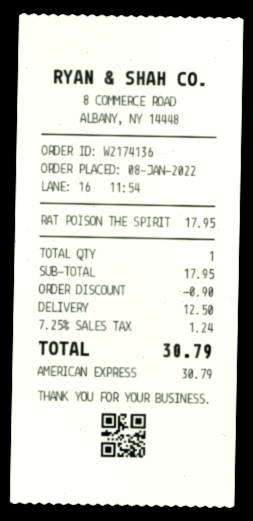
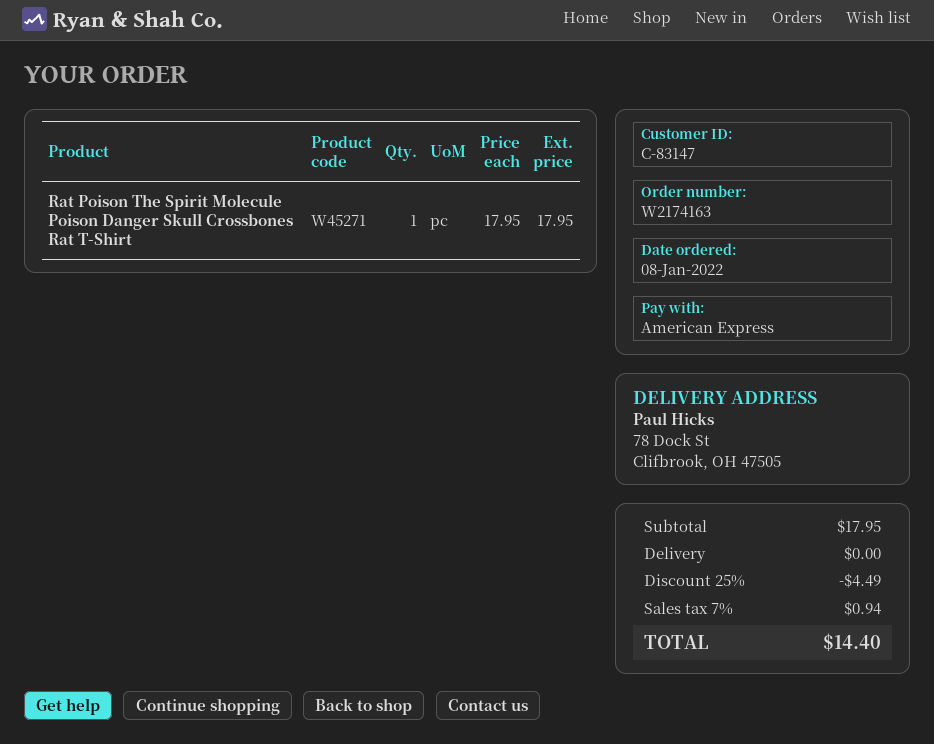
order number: W2174136 -> W2174163
discount: 0.90 -> 4.49
shipping: 12.50 -> 0.00
tax: 7.25% = 1.24 -> 7% = 0.94
total: 30.79 -> 14.40

